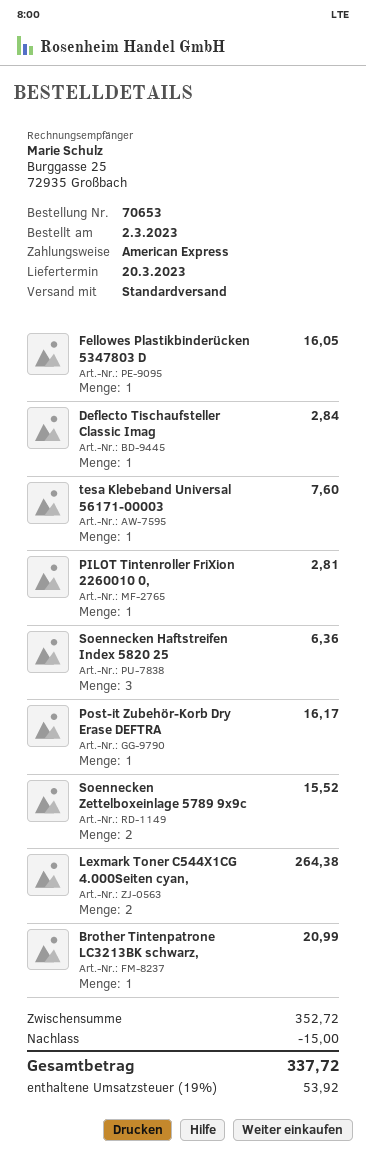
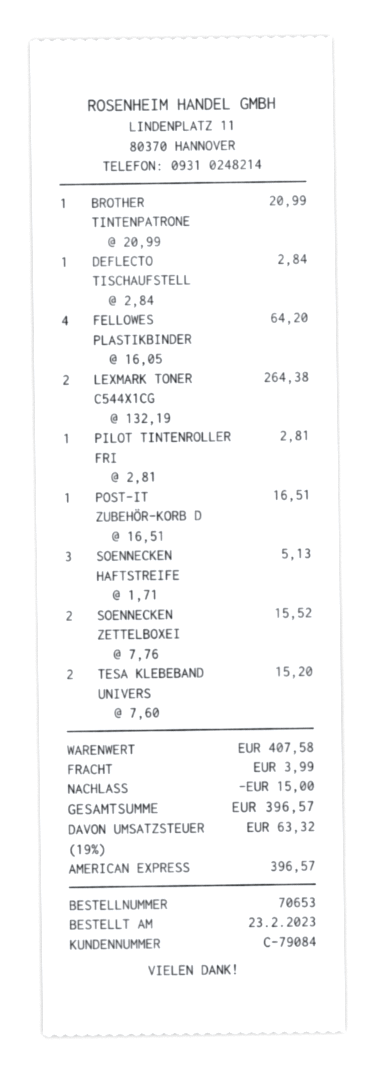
order date: 2023-03-02 -> 2023-02-23
Fellowes Plastikbinderücken 5347803 D: 1 for 16.05 -> 4 for 64.20
tesa Klebeband Universal 56171-00003: 1 for 7.60 -> 2 for 15.20
Soennecken Haftstreifen Index 5820 25: 3 for 6.36 -> 3 for 5.13
Post-it Zubehör-Korb Dry Erase DEFTRA: 1 for 16.17 -> 1 for 16.51
subtotal: 352.72 -> 407.58
shipping: none -> 3.99
tax: 19% = 53.92 -> 19% = 63.32
total: 337.72 -> 396.57

